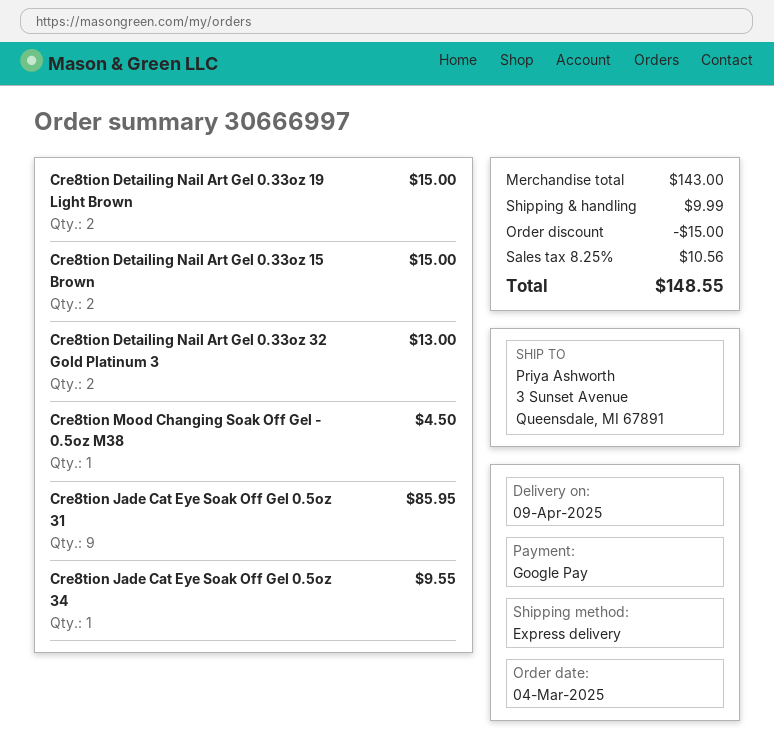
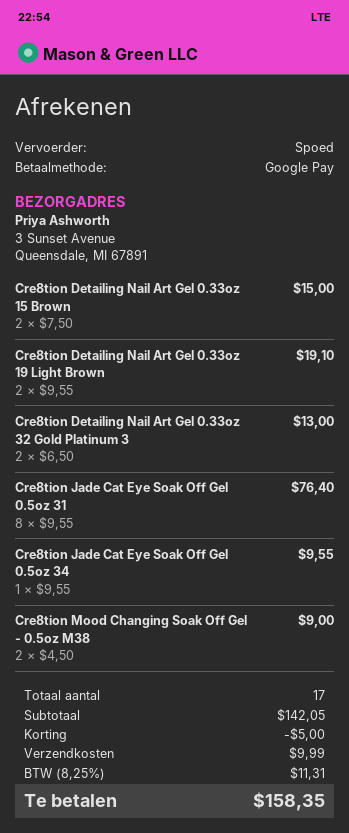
Cre8tion Detailing Nail Art Gel 0.33oz 19 Light Brown: 2 for 15.00 -> 2 for 19.10
Cre8tion Mood Changing Soak Off Gel - 0.5oz M38: 1 for 4.50 -> 2 for 9.00
Cre8tion Jade Cat Eye Soak Off Gel 0.5oz 31: 9 for 85.95 -> 8 for 76.40
subtotal: 143.00 -> 142.05
discount: 15.00 -> 5.00
tax: 8.25% = 10.56 -> 8.25% = 11.31
total: 148.55 -> 158.35

